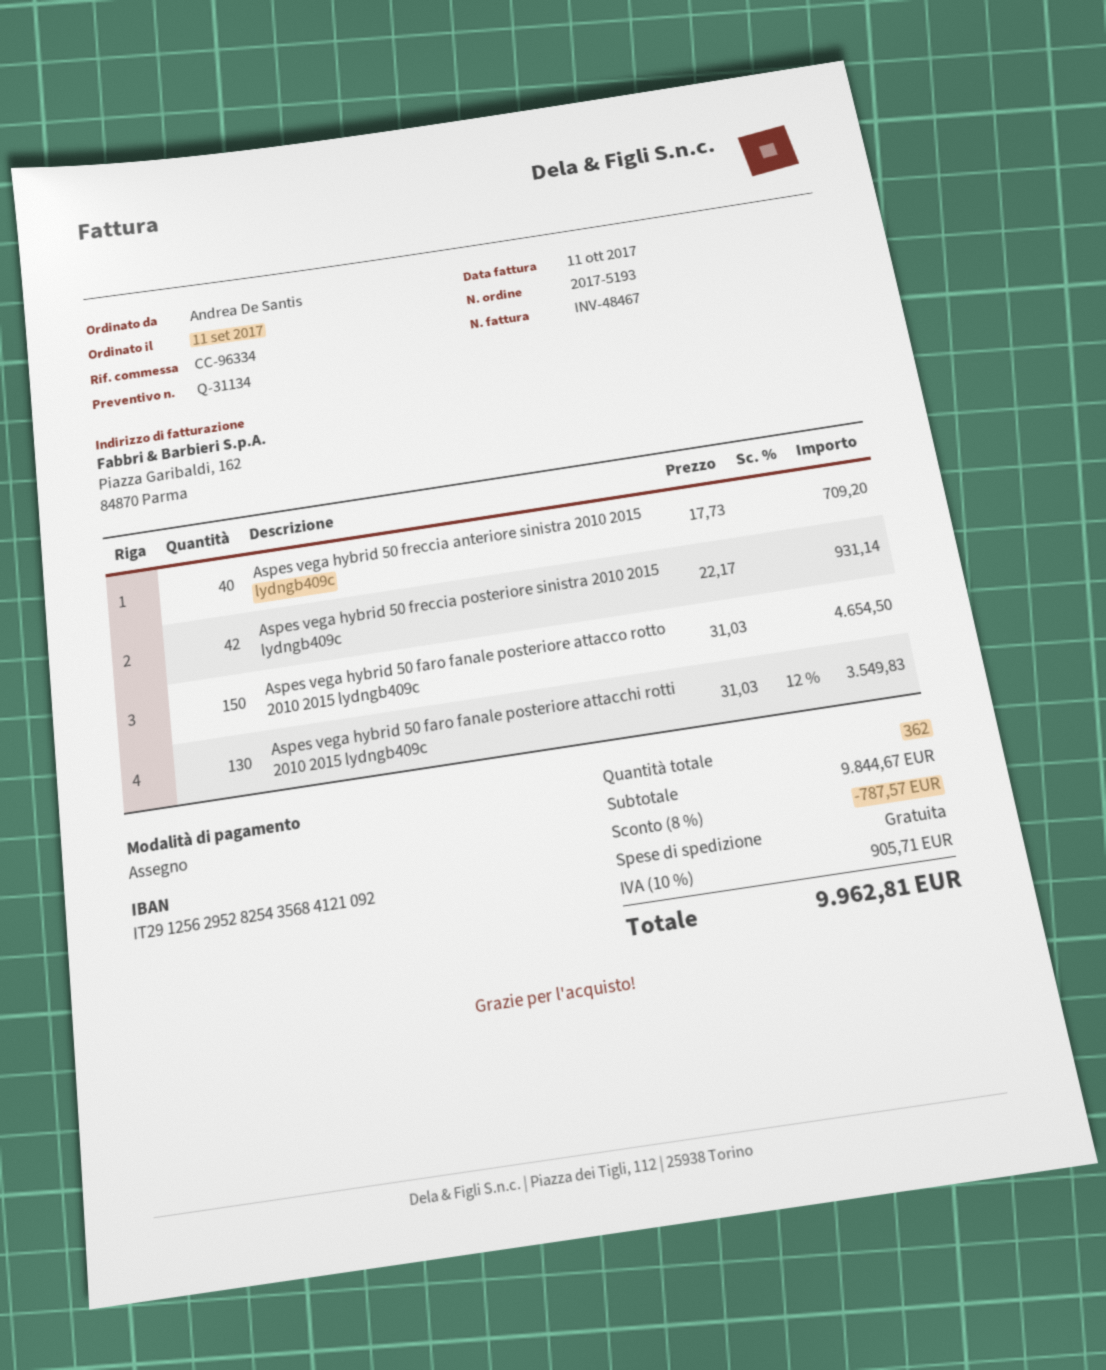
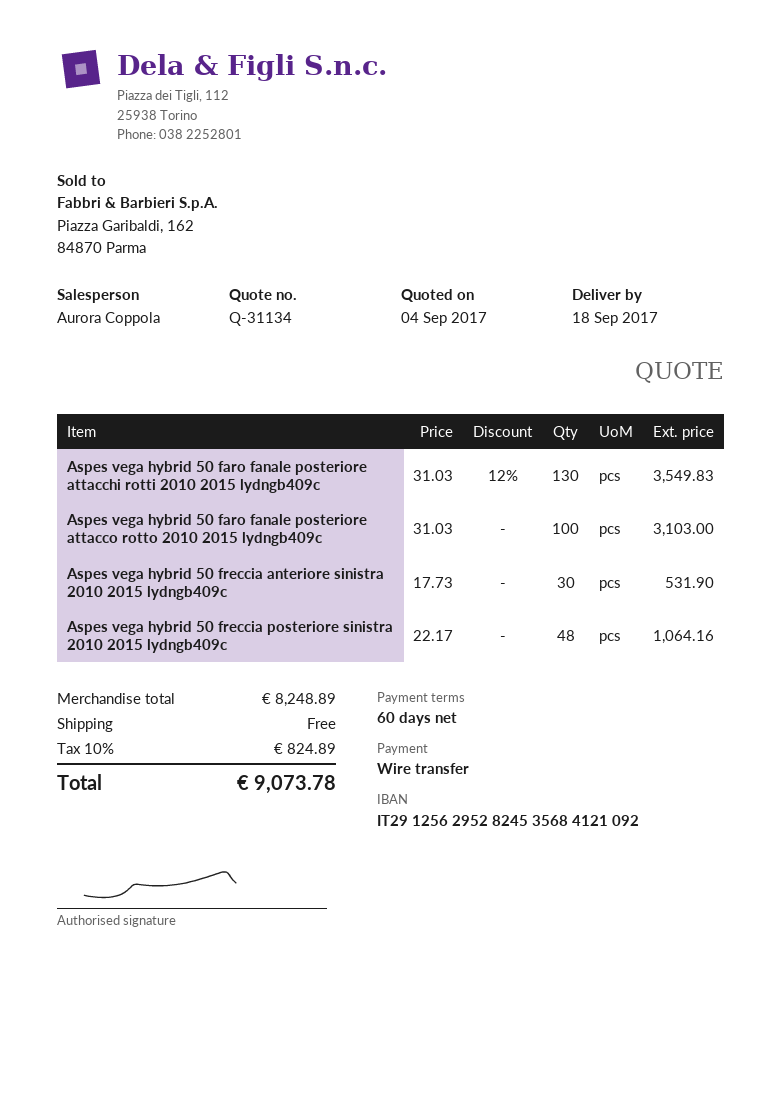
payment method: cheque -> bank transfer
bank account: IT2912562952825435684121092 -> IT2912562952824535684121092
Aspes vega hybrid 50 freccia anteriore sinistra 2010 2015 lydngb409c: 40 x 17.73 = 709.20 -> 30 x 17.73 = 531.90
Aspes vega hybrid 50 freccia posteriore sinistra 2010 2015 lydngb409c: 42 x 22.17 = 931.14 -> 48 x 22.17 = 1064.16
Aspes vega hybrid 50 faro fanale posteriore attacco rotto 2010 2015 lydngb409c: 150 x 31.03 = 4654.50 -> 100 x 31.03 = 3103.00
subtotal: 9844.67 -> 8248.89
discount: 8% = 787.57 -> none
tax: 10% = 905.71 -> 10% = 824.89
total: 9962.81 -> 9073.78

